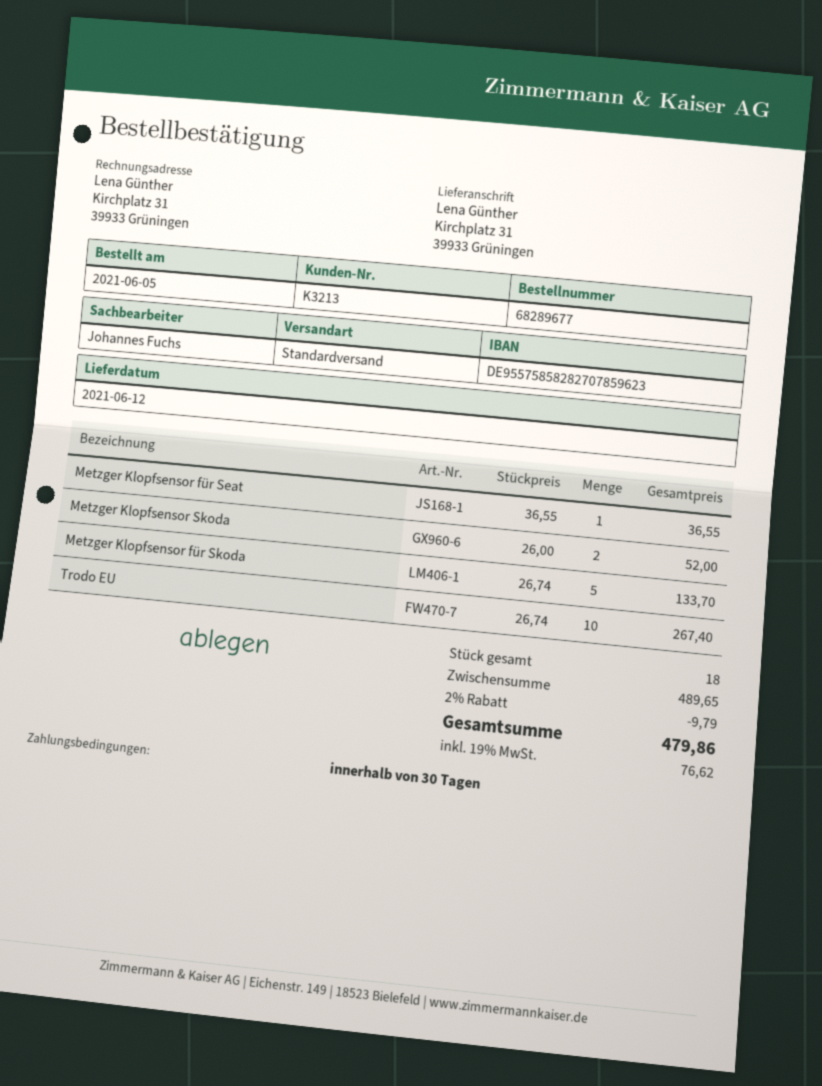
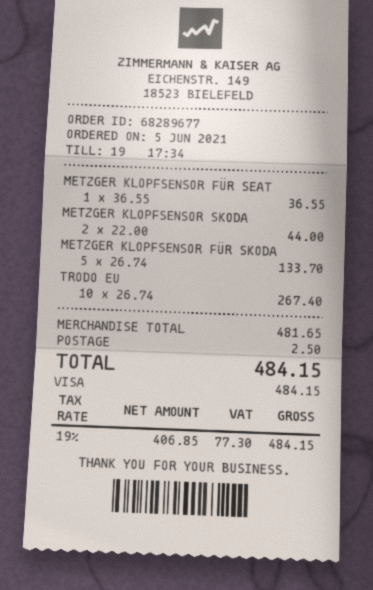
Metzger Klopfsensor Skoda: 2 x 26.00 = 52.00 -> 2 x 22.00 = 44.00
subtotal: 489.65 -> 481.65
discount: 2% = 9.79 -> none
shipping: none -> 2.50
tax: 19% = 76.62 -> 19% = 77.30
total: 479.86 -> 484.15

